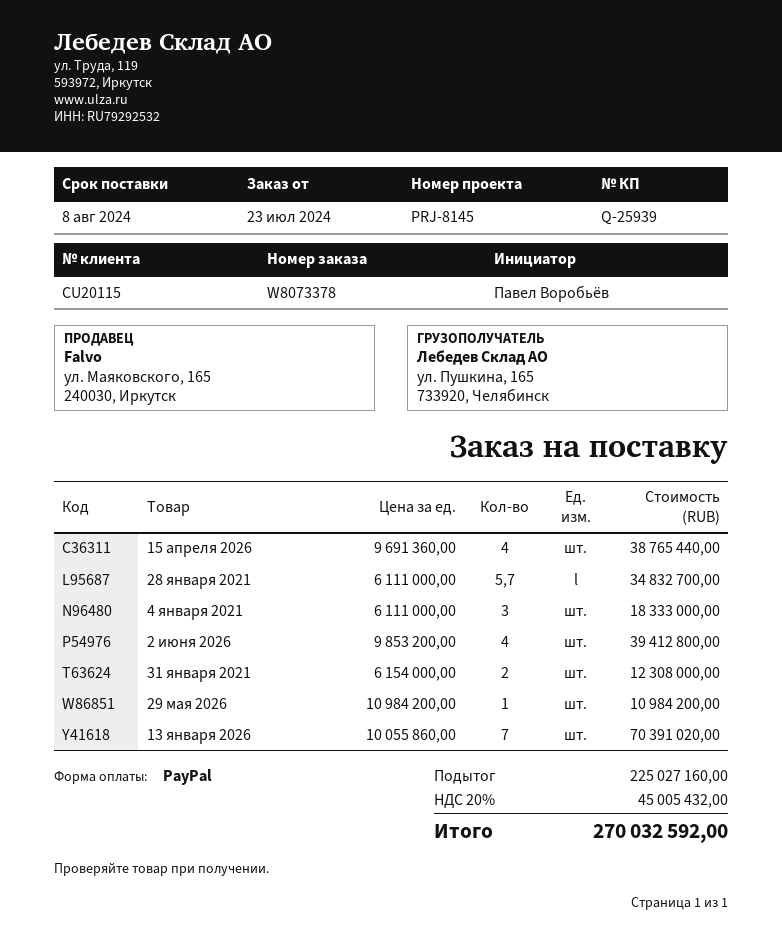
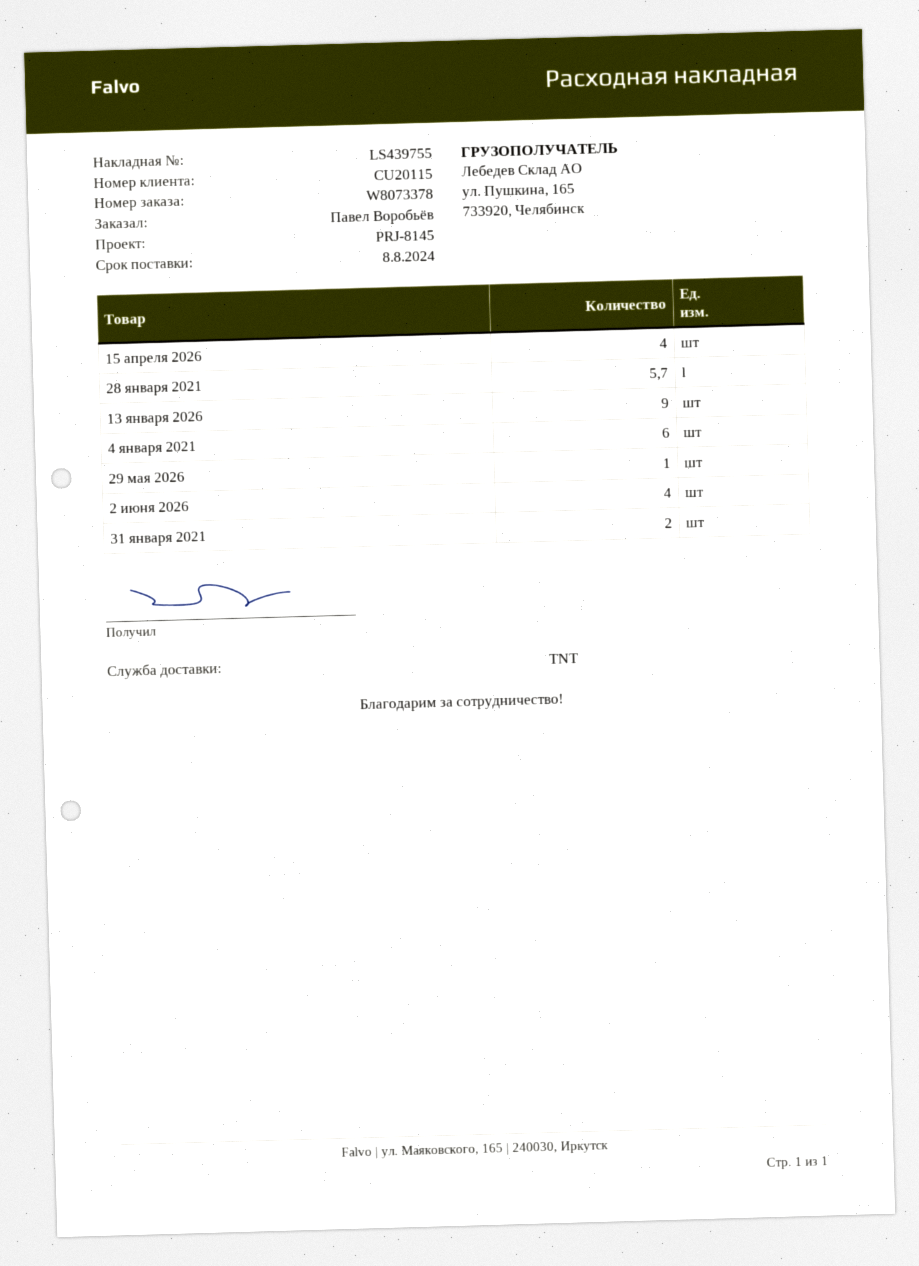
4 января 2021: 3 -> 6
13 января 2026: 7 -> 9

